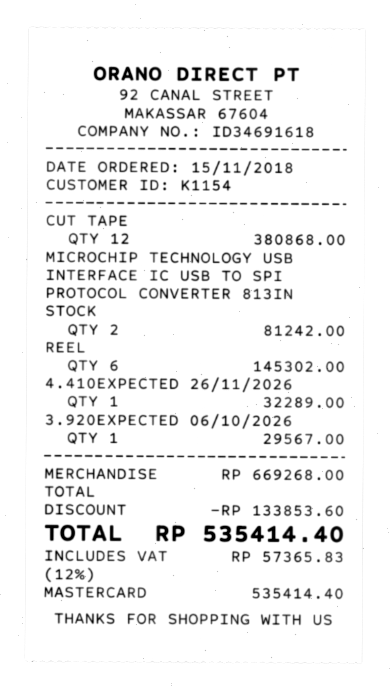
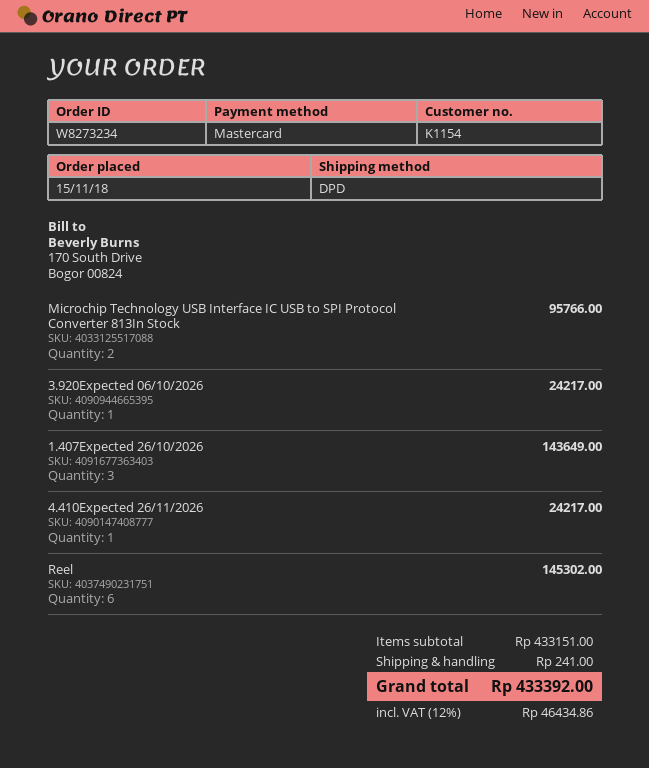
CUT TAPE: 12 for 380868.00 -> none
MICROCHIP TECHNOLOGY USB INTERFACE IC USB TO SPI PROTOCOL CONVERTER 813IN STOCK: 2 for 81242.00 -> 2 for 95766.00
4.410EXPECTED 26/11/2026: 1 for 32289.00 -> 1 for 24217.00
3.920EXPECTED 06/10/2026: 1 for 29567.00 -> 1 for 24217.00
1.407Expected 26/10/2026: none -> 3 for 143649.00
subtotal: 669268.00 -> 433151.00
discount: 133853.60 -> none
shipping: none -> 241.00
tax: 12% = 57365.83 -> 12% = 46434.86
total: 535414.40 -> 433392.00

